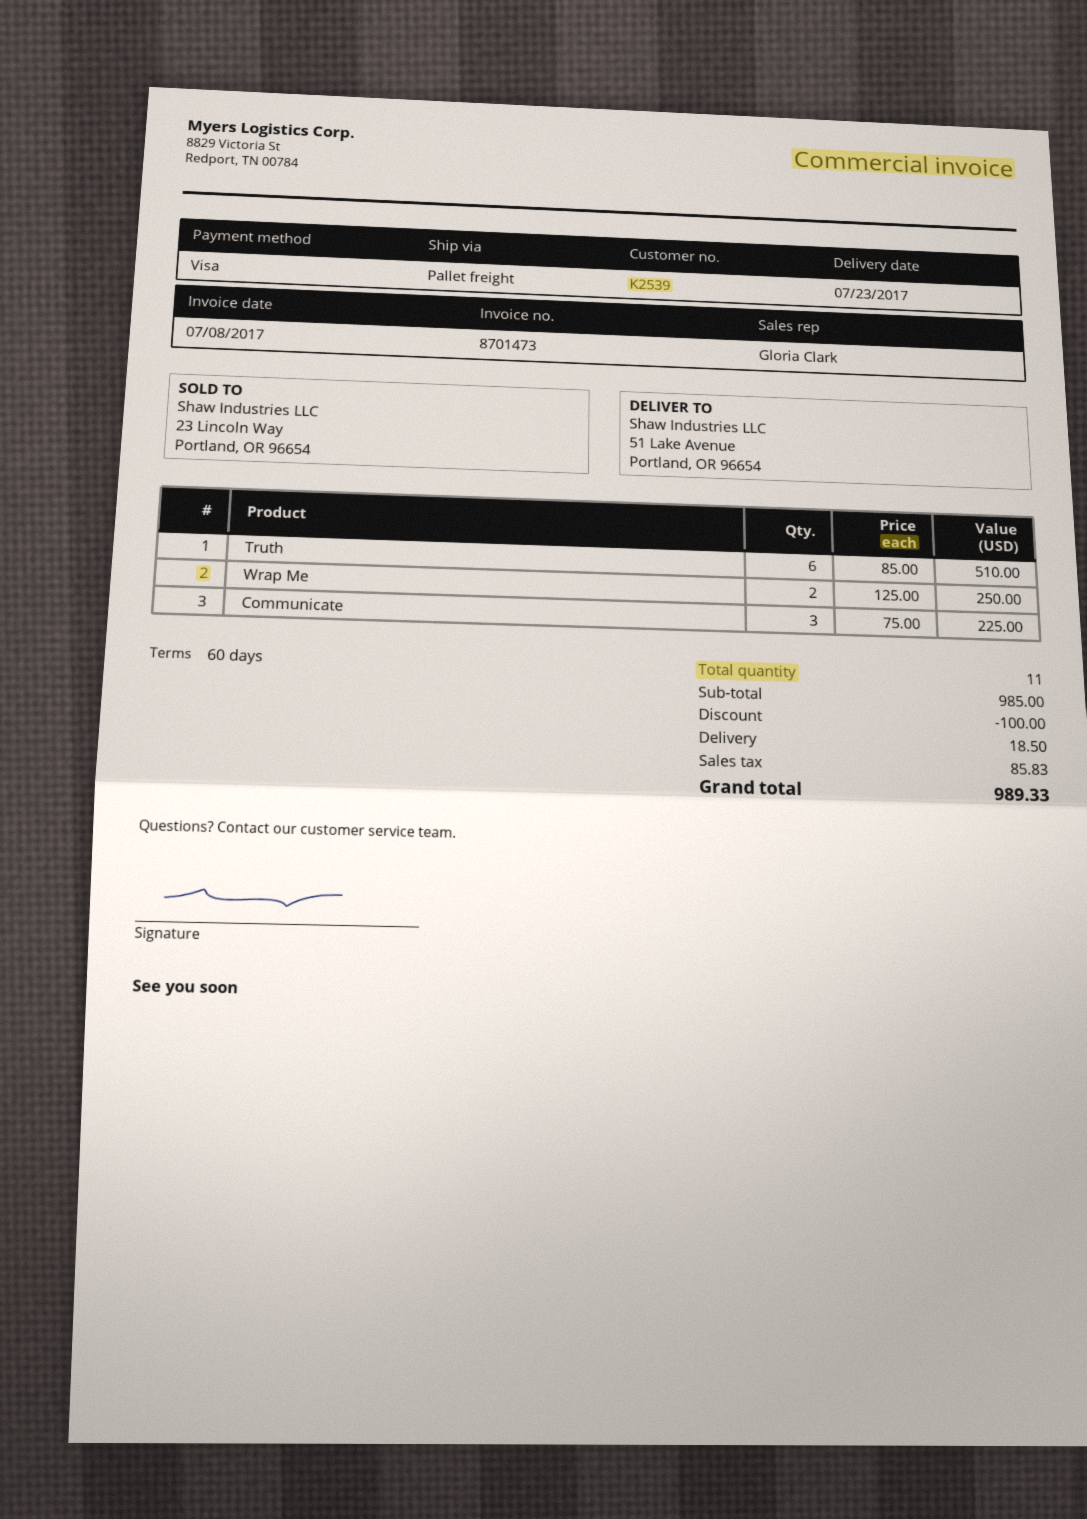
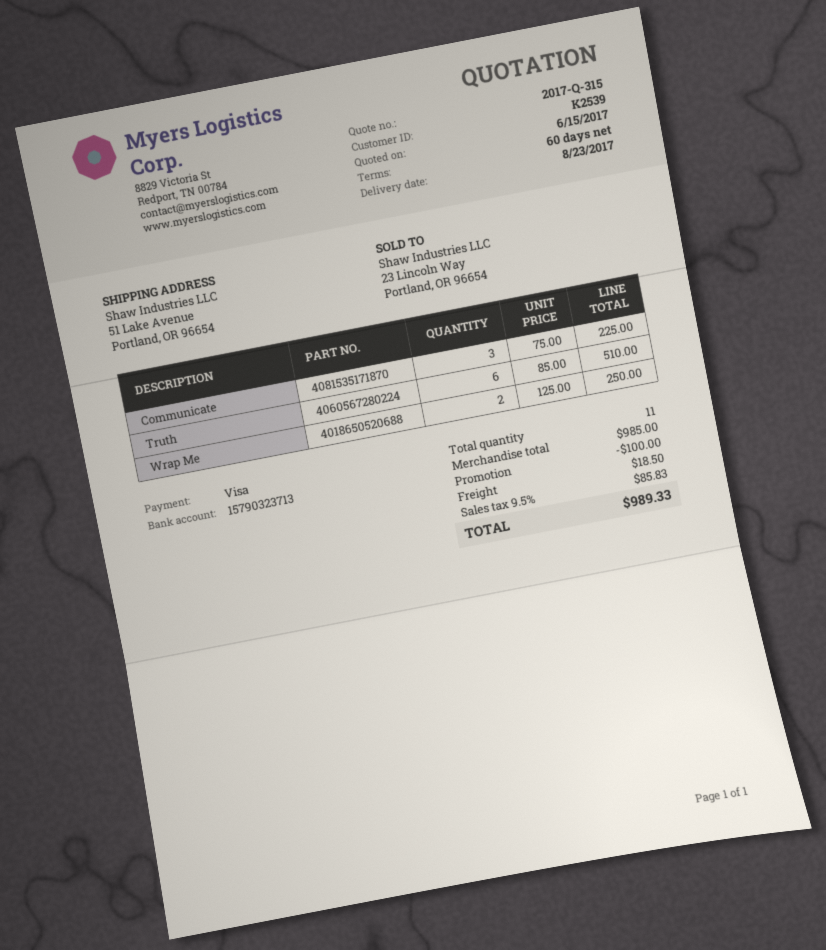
delivery date: 2017-07-23 -> 2017-08-23

